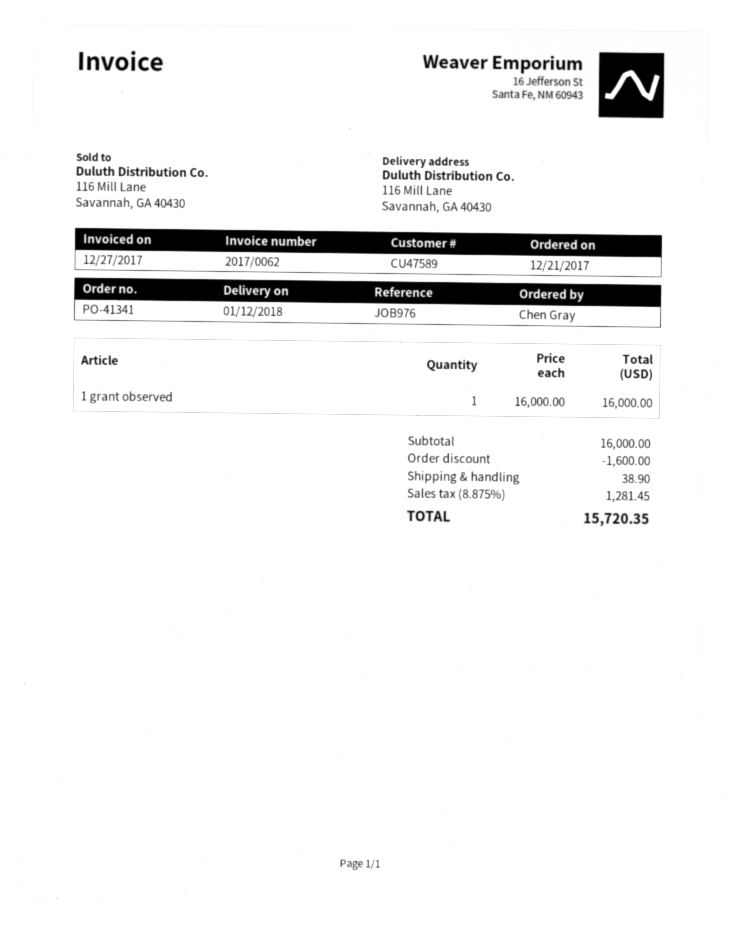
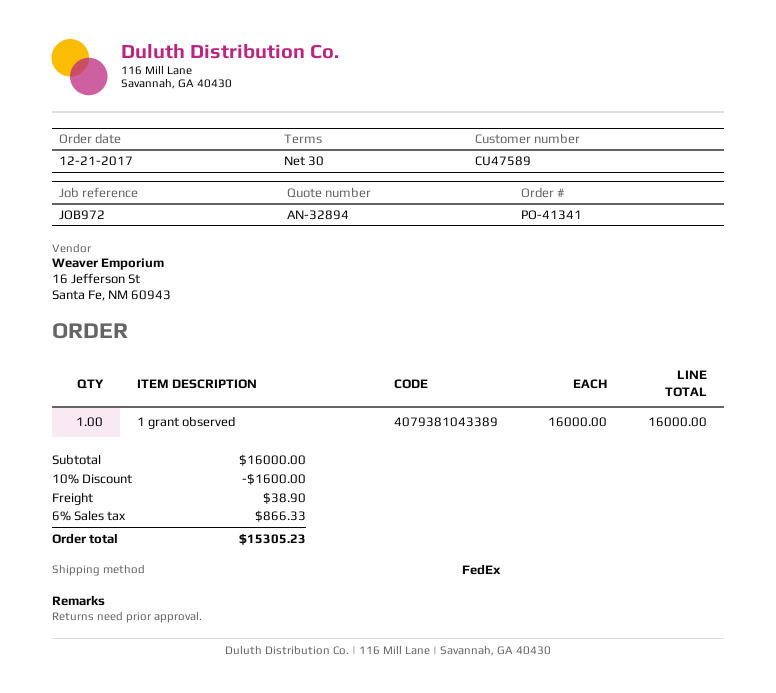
reference: JOB976 -> JOB972
tax: 8.875% = 1281.45 -> 6% = 866.33
total: 15720.35 -> 15305.23

